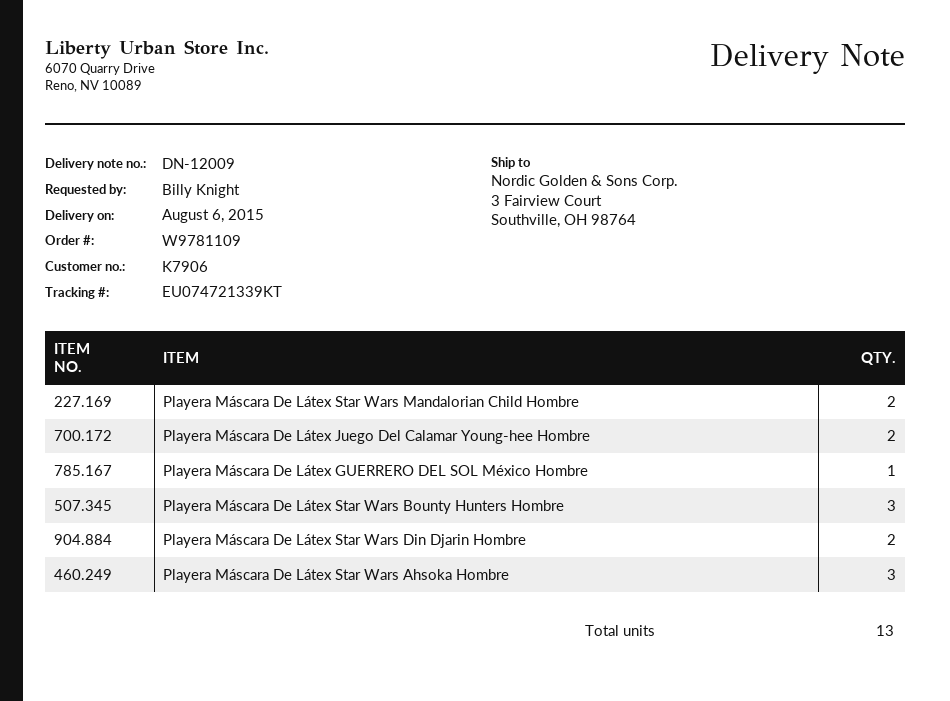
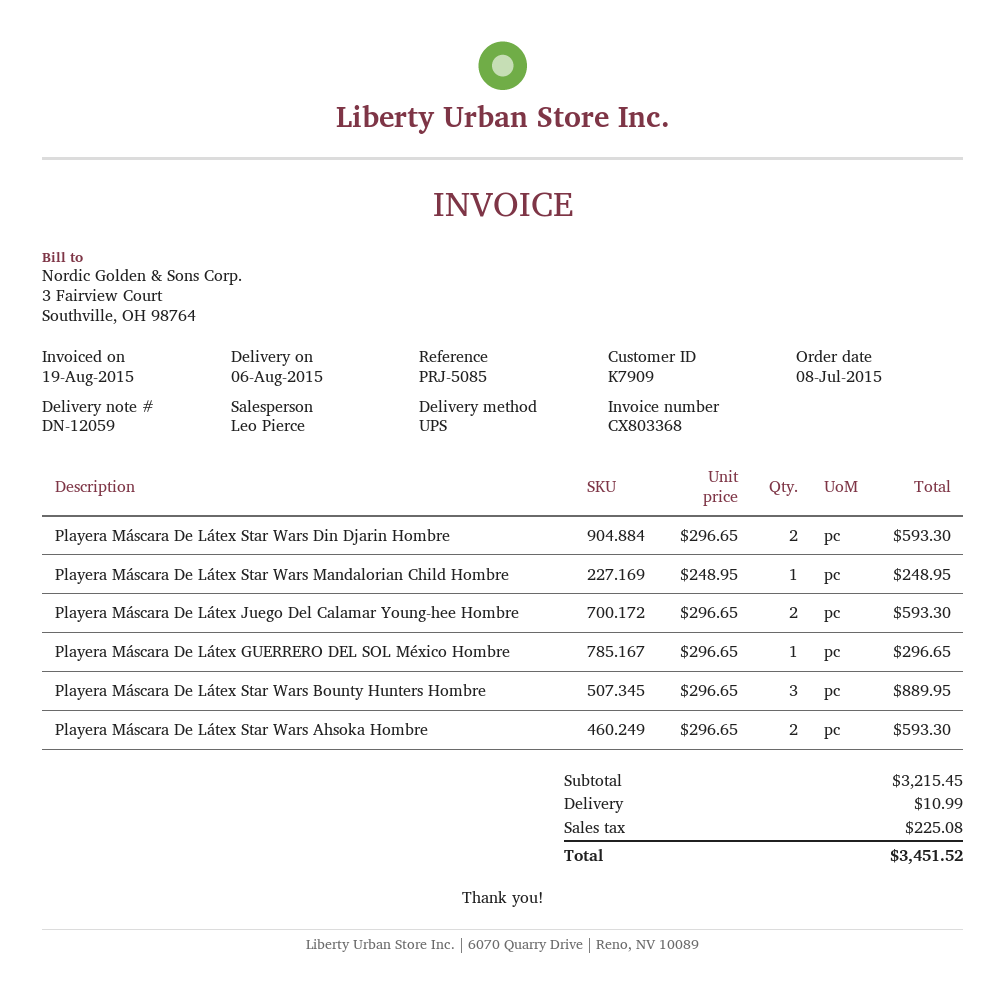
delivery note number: DN-12009 -> DN-12059
customer number: K7906 -> K7909
Playera Máscara De Látex Star Wars Mandalorian Child Hombre: 2 -> 1
Playera Máscara De Látex Star Wars Ahsoka Hombre: 3 -> 2

